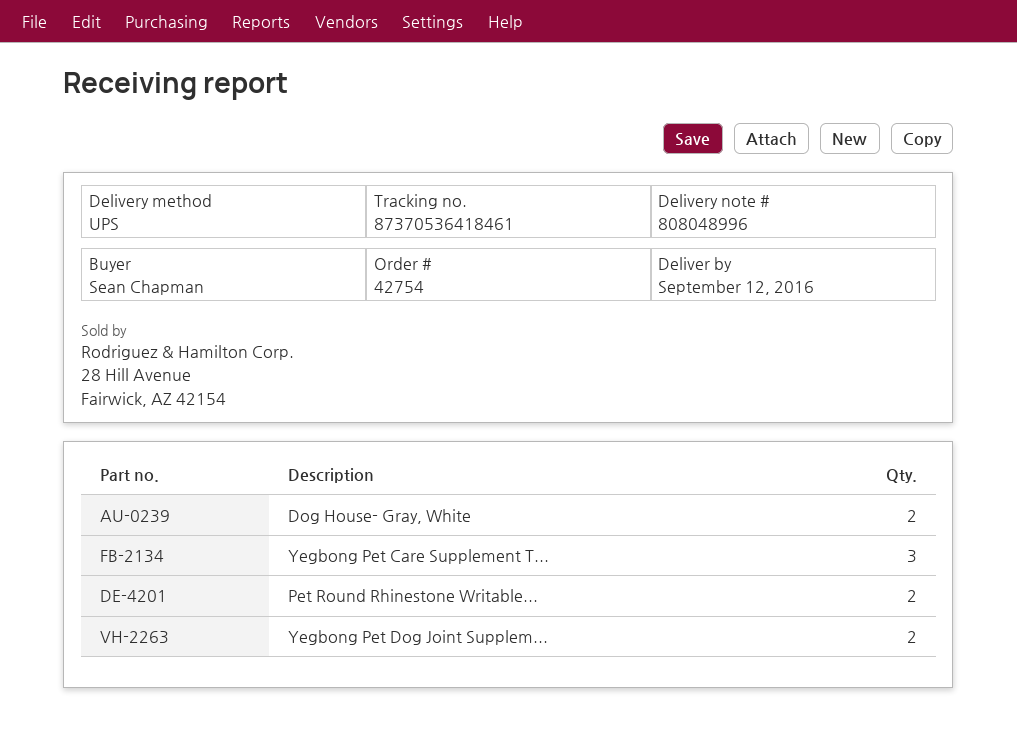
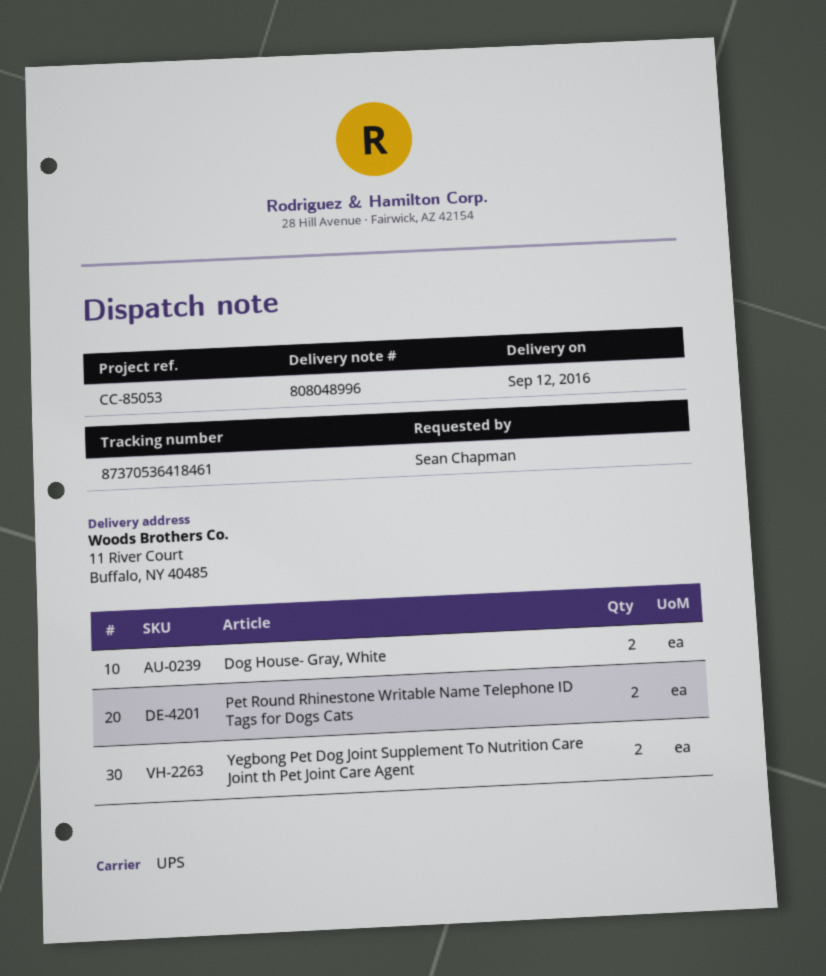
Yegbong Pet Care Supplement T...: 3 -> none

